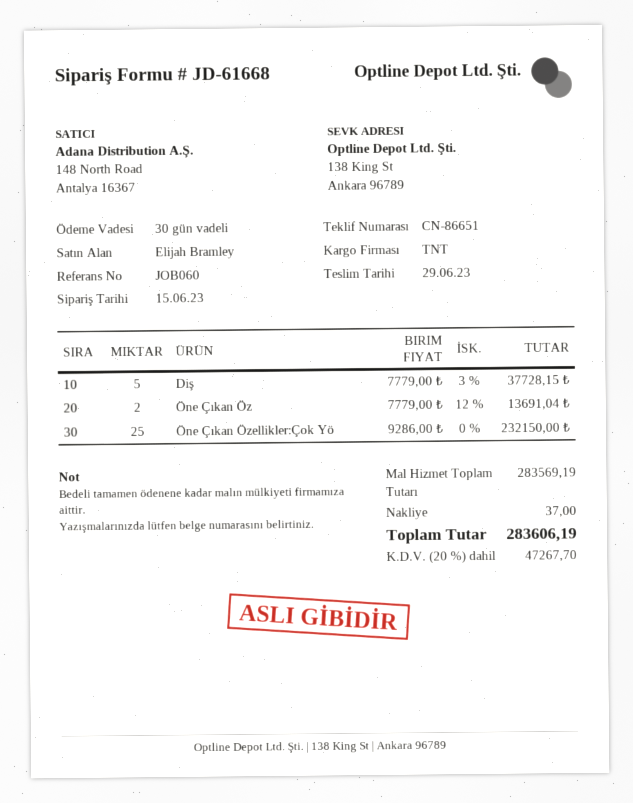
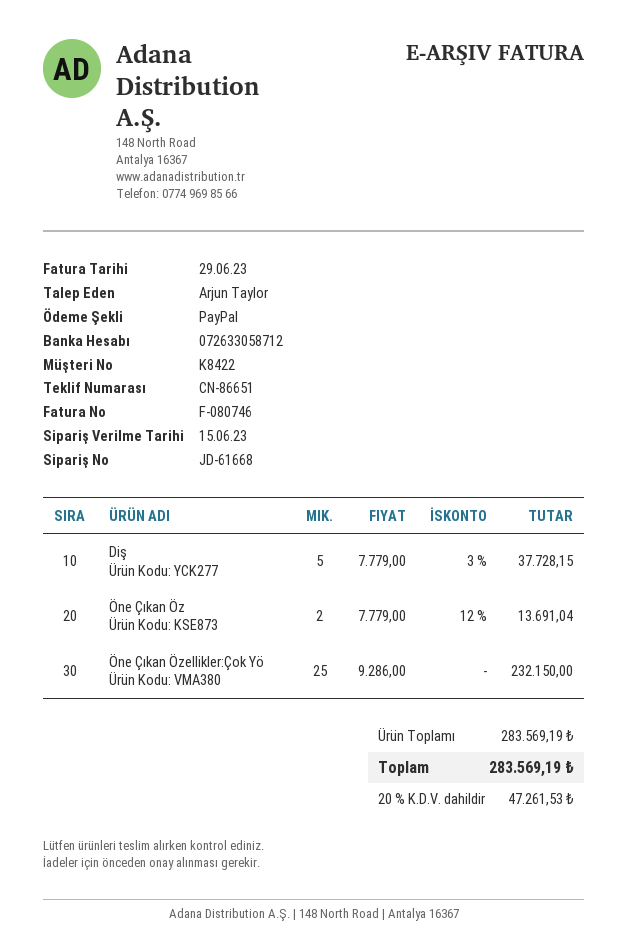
ordered by: Elijah Bramley -> Arjun Taylor
shipping: 37.00 -> none
tax: 20% = 47267.70 -> 20% = 47261.53
total: 283606.19 -> 283569.19

